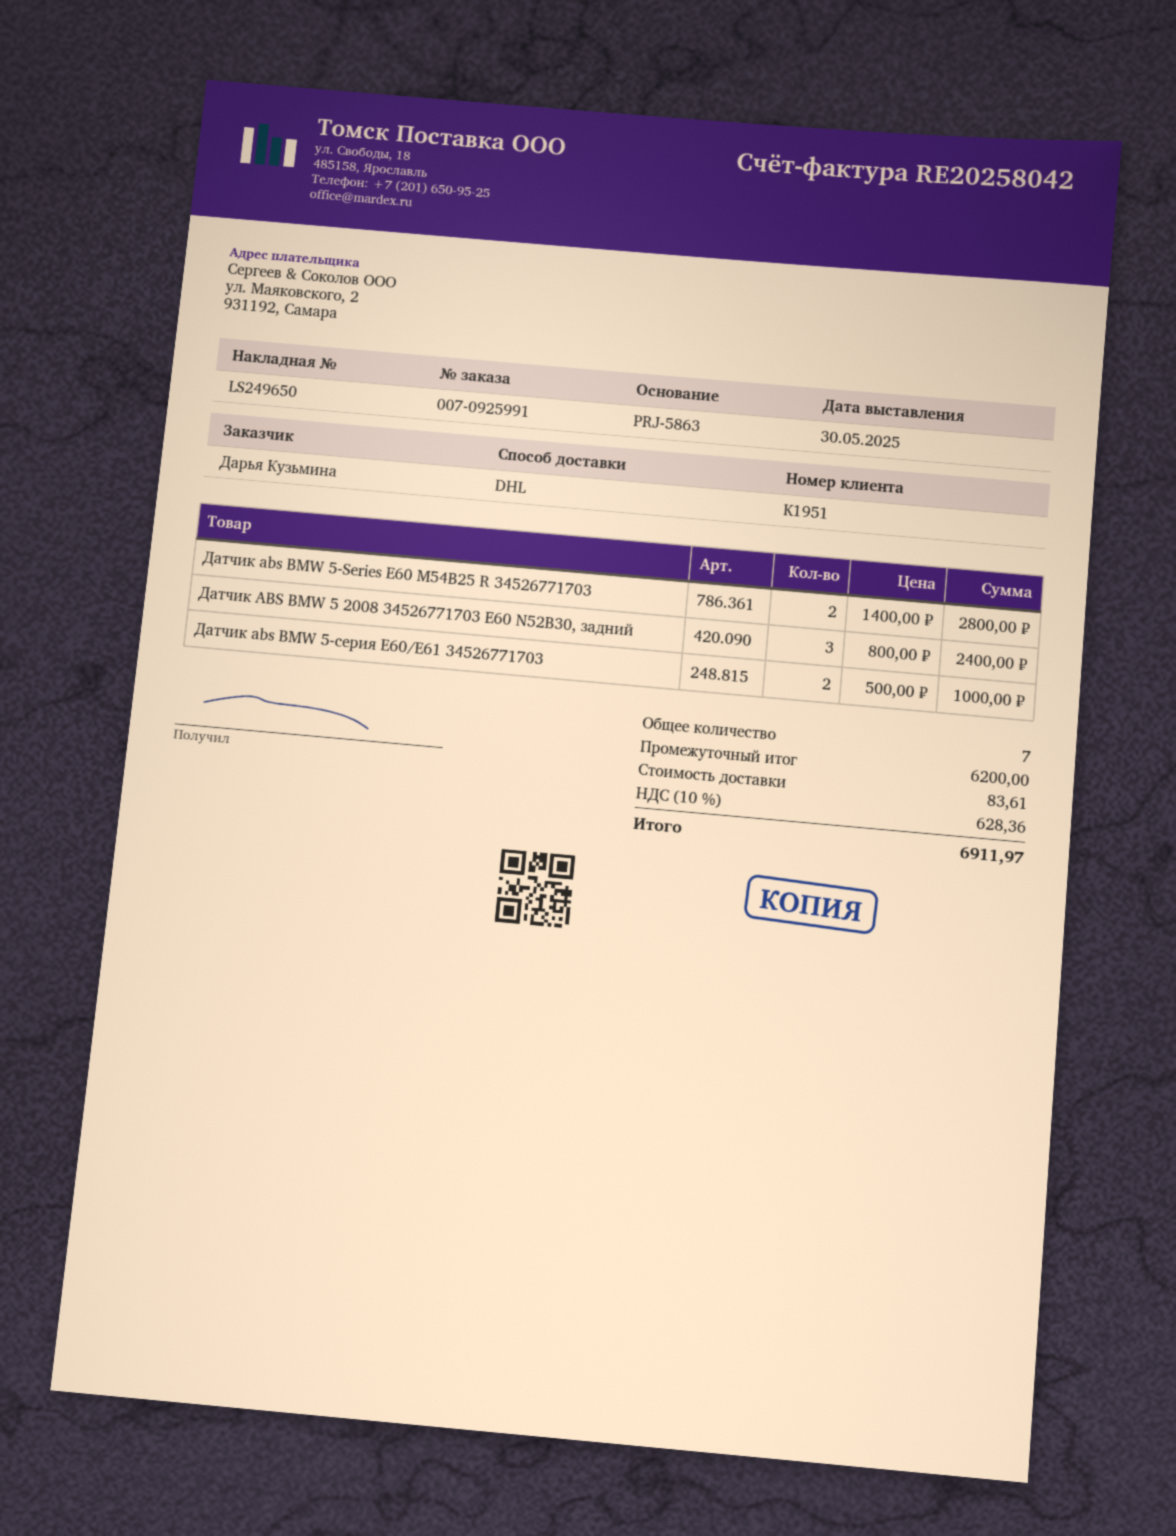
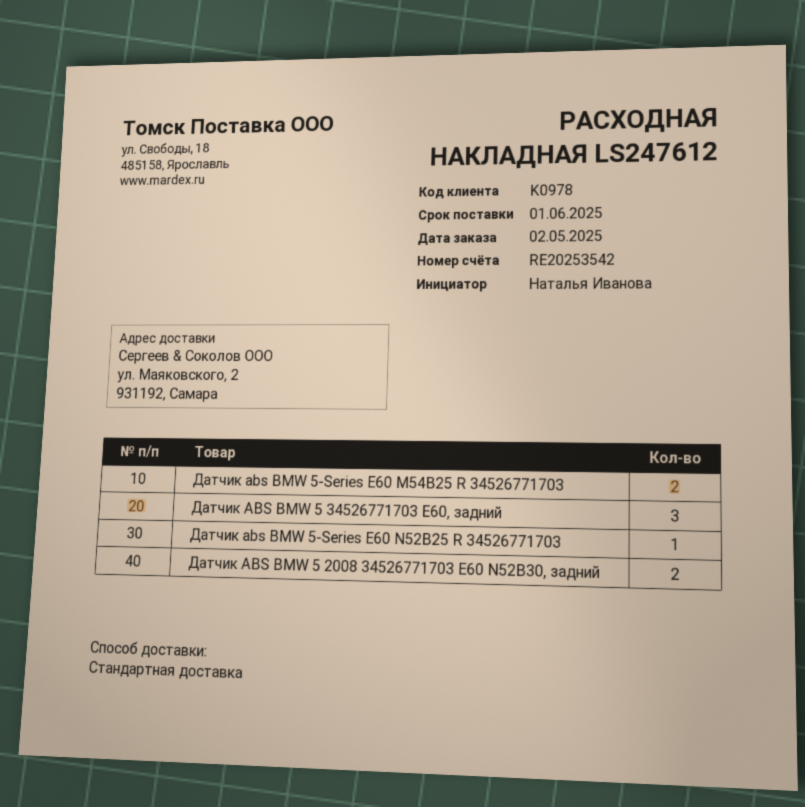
delivery note number: LS249650 -> LS247612
invoice number: RE20258042 -> RE20253542
customer number: K1951 -> K0978
ordered by: Дарья Кузьмина -> Наталья Иванова
shipping method: DHL -> standard
Датчик ABS BMW 5 2008 34526771703 E60 N52B30, задний: 3 -> 2
Датчик abs BMW 5-серия E60/E61 34526771703: 2 -> none
Датчик ABS BMW 5 34526771703 E60, задний: none -> 3
Датчик abs BMW 5-Series E60 N52B25 R 34526771703: none -> 1

